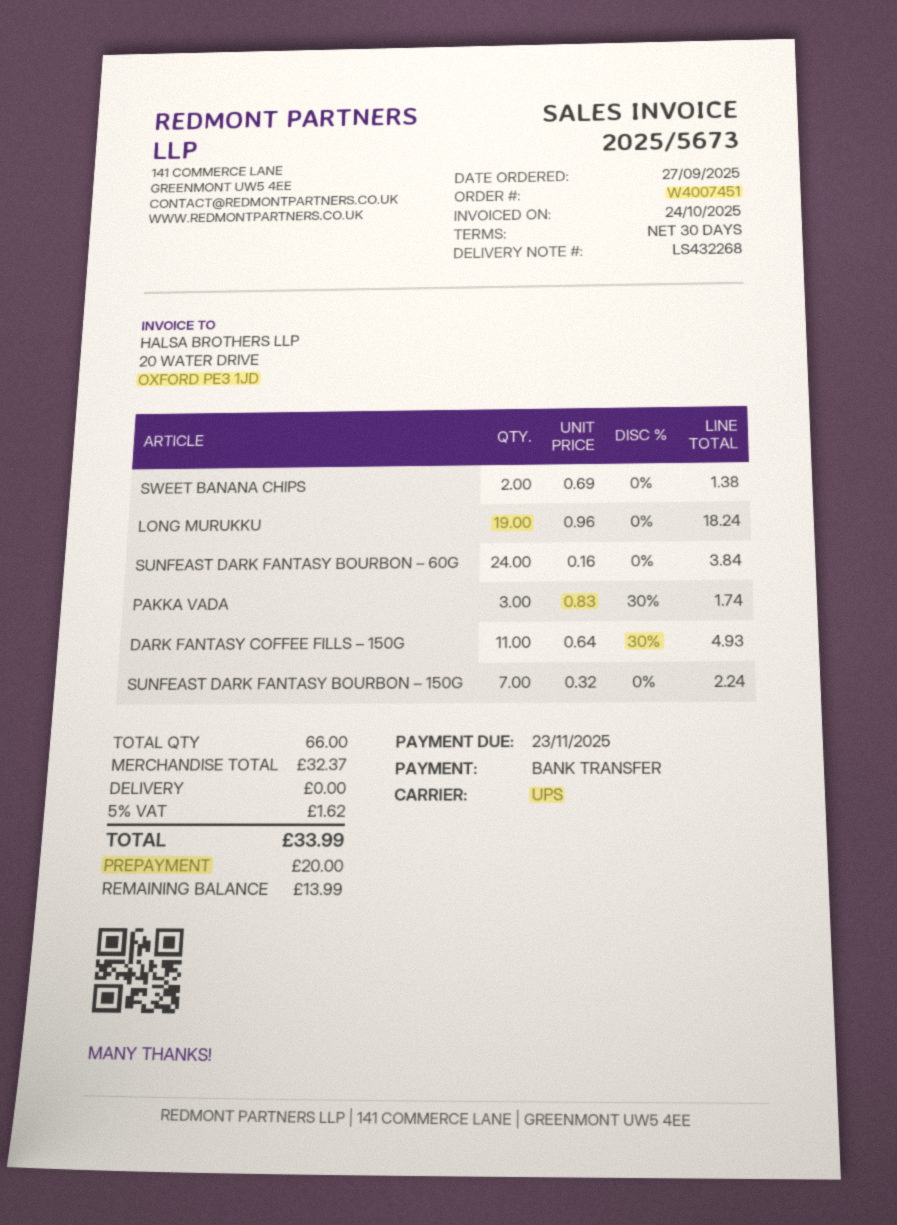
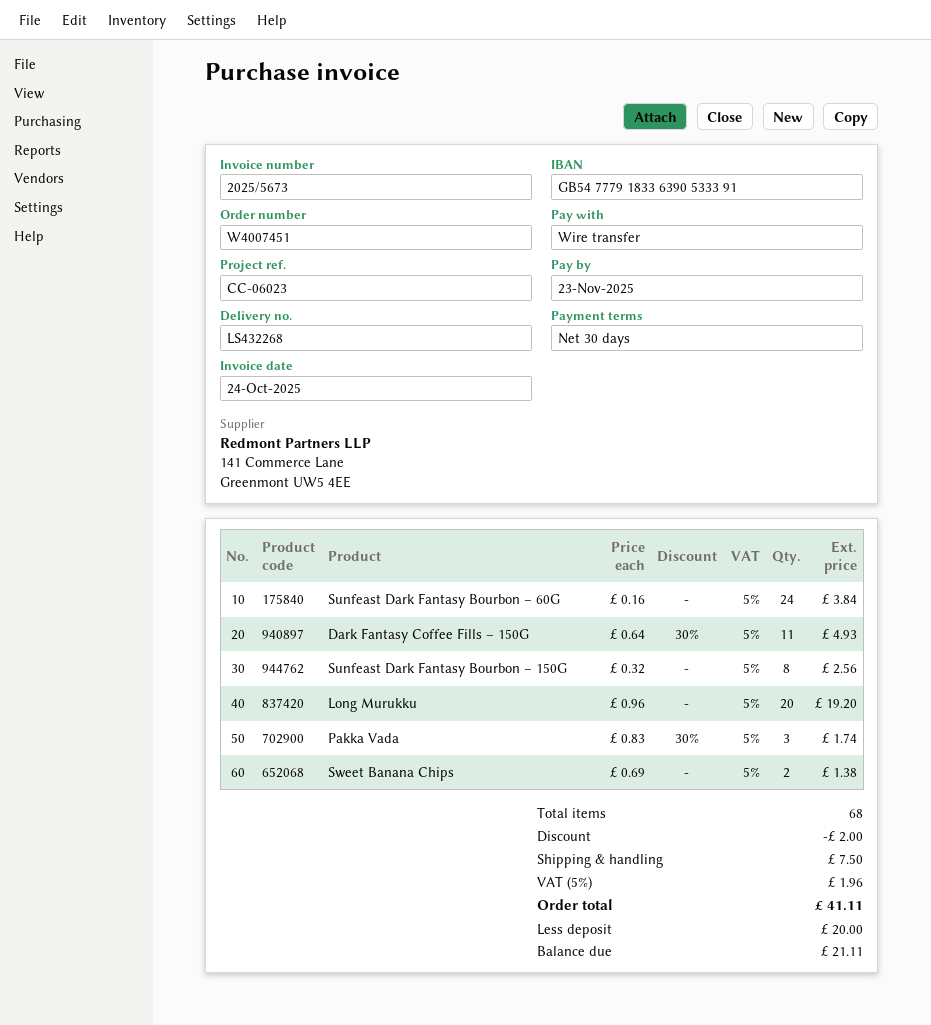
LONG MURUKKU: 19 x 0.96 = 18.24 -> 20 x 0.96 = 19.20
SUNFEAST DARK FANTASY BOURBON – 150G: 7 x 0.32 = 2.24 -> 8 x 0.32 = 2.56
total quantity: 66 -> 68
discount: none -> 2.00
shipping: 0.00 -> 7.50
tax: 5% = 1.62 -> 5% = 1.96
total: 33.99 -> 41.11
balance: 13.99 -> 21.11

